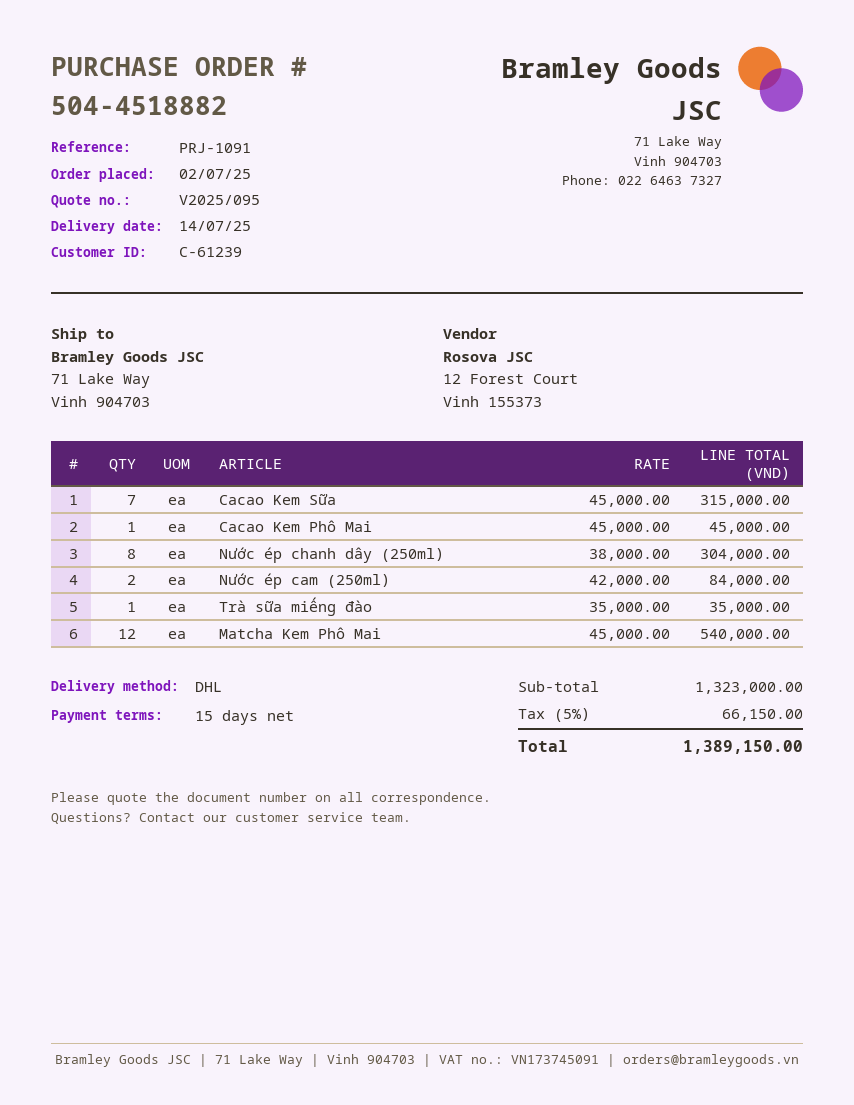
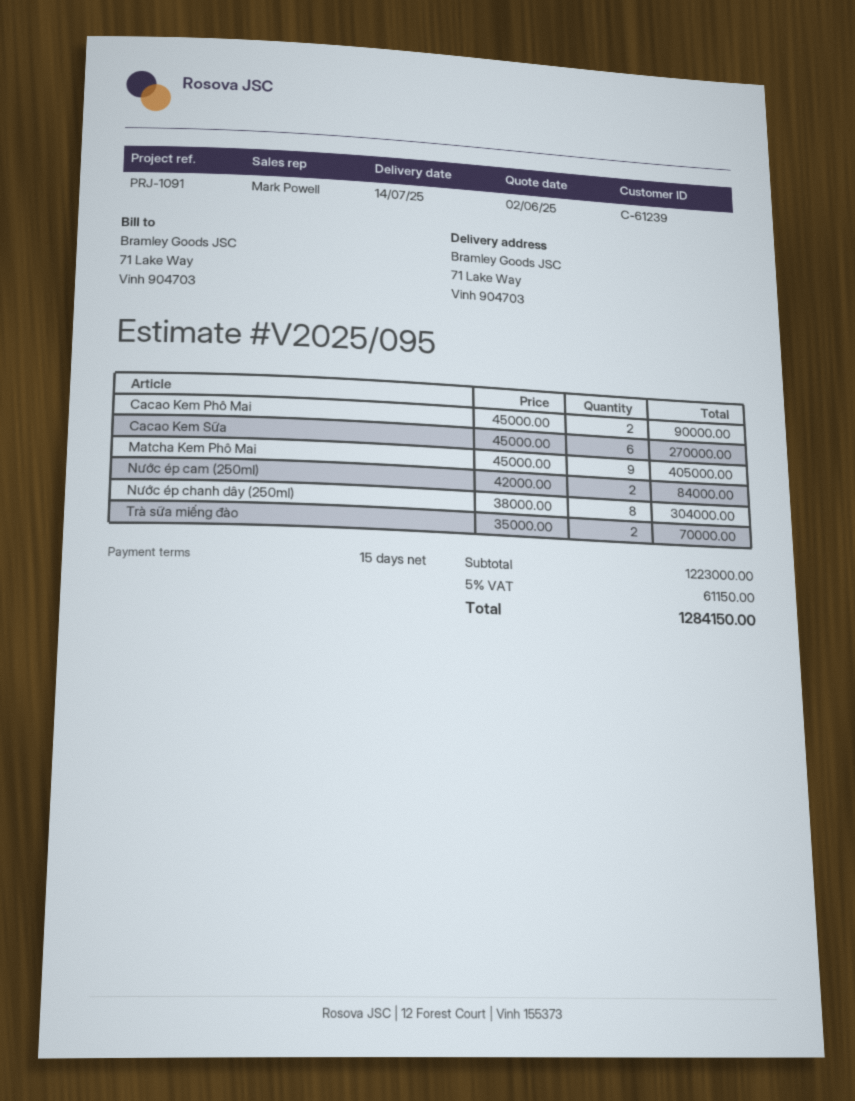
Cacao Kem Sữa: 7 x 45000.00 = 315000.00 -> 6 x 45000.00 = 270000.00
Cacao Kem Phô Mai: 1 x 45000.00 = 45000.00 -> 2 x 45000.00 = 90000.00
Trà sữa miếng đào: 1 x 35000.00 = 35000.00 -> 2 x 35000.00 = 70000.00
Matcha Kem Phô Mai: 12 x 45000.00 = 540000.00 -> 9 x 45000.00 = 405000.00
subtotal: 1323000.00 -> 1223000.00
tax: 5% = 66150.00 -> 5% = 61150.00
total: 1389150.00 -> 1284150.00

